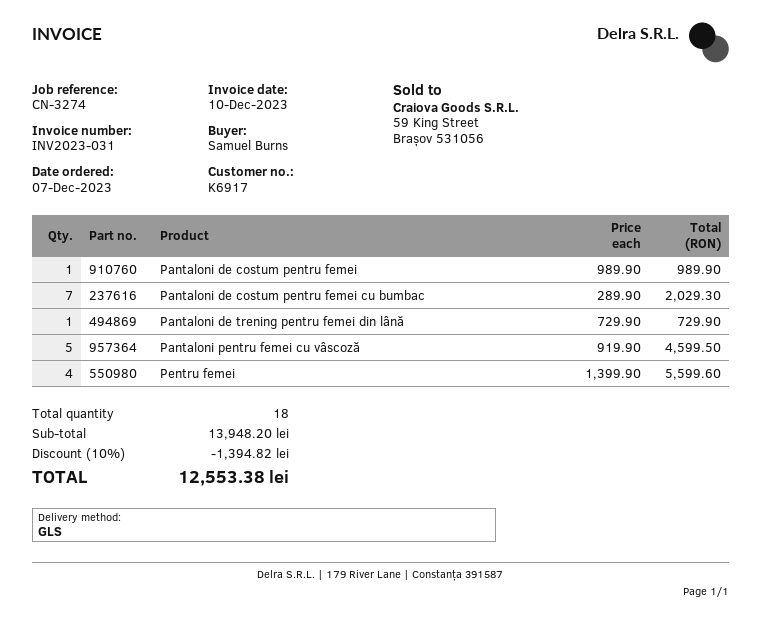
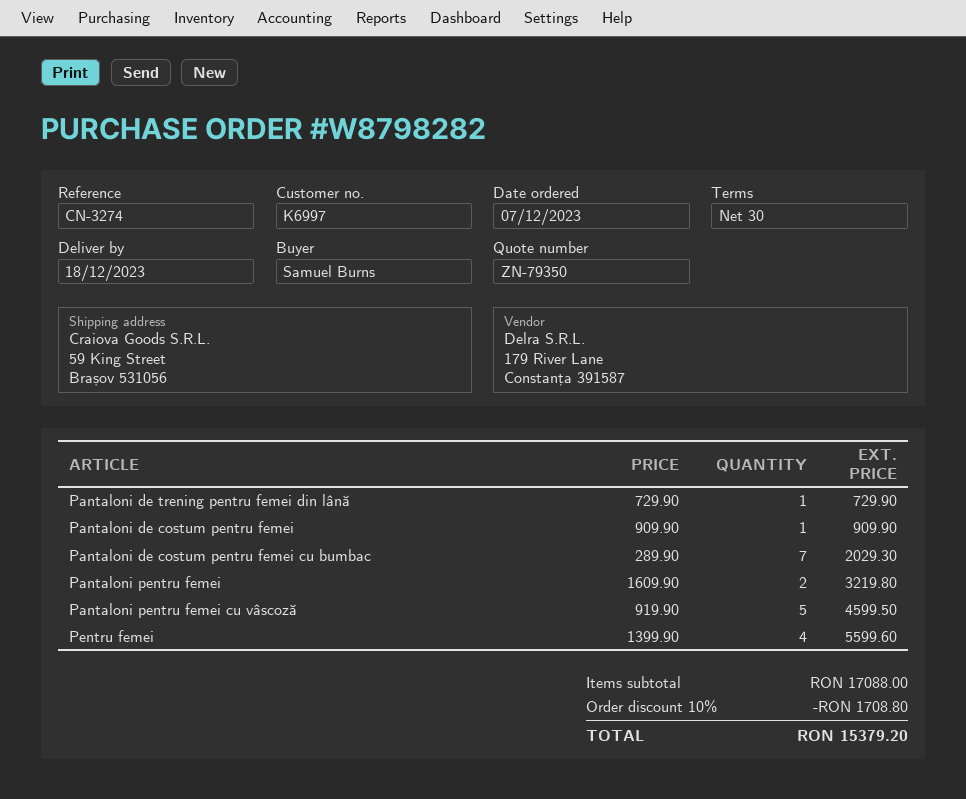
customer number: K6917 -> K6997
Pantaloni de costum pentru femei: 1 x 989.90 = 989.90 -> 1 x 909.90 = 909.90
Pantaloni pentru femei: none -> 2 x 1609.90 = 3219.80
subtotal: 13948.20 -> 17088.00
discount: 10% = 1394.82 -> 10% = 1708.80
total: 12553.38 -> 15379.20

